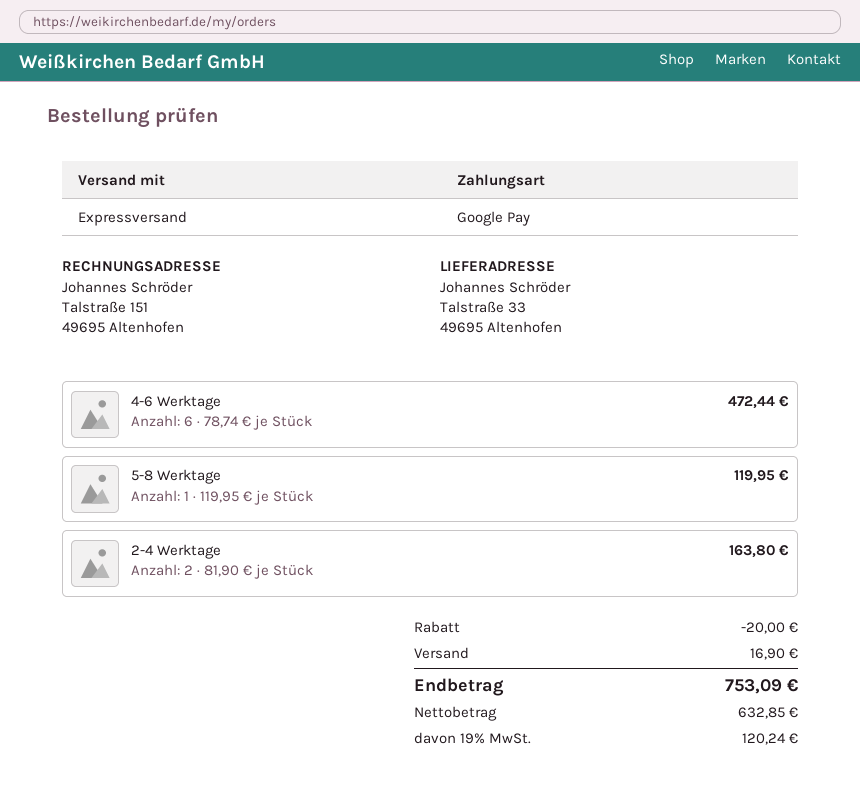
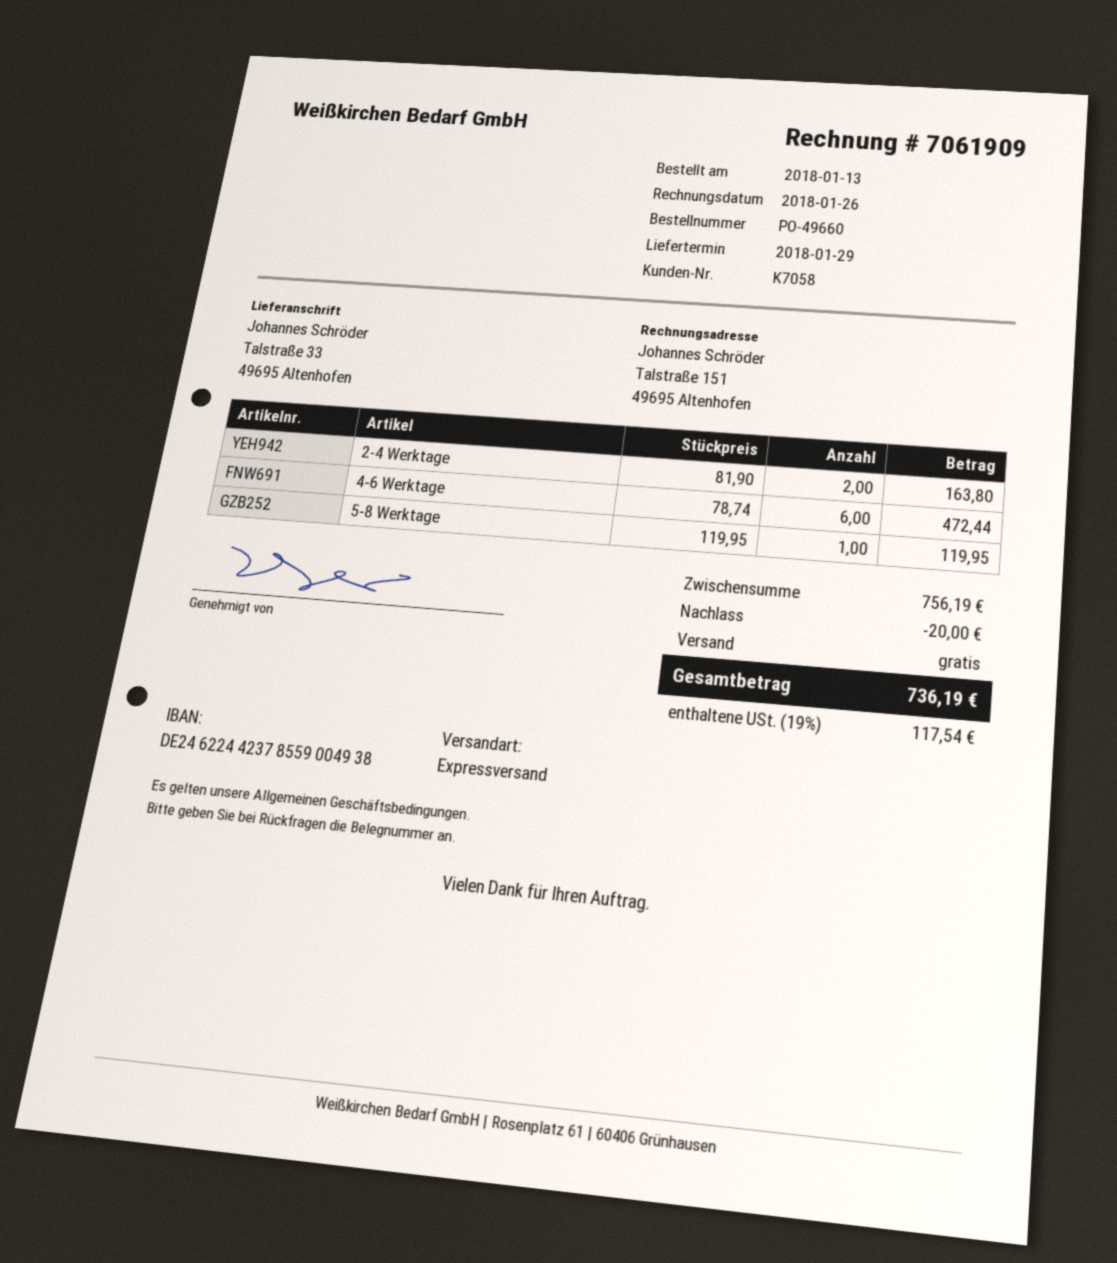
shipping: 16.90 -> 0.00
tax: 19% = 120.24 -> 19% = 117.54
total: 753.09 -> 736.19

